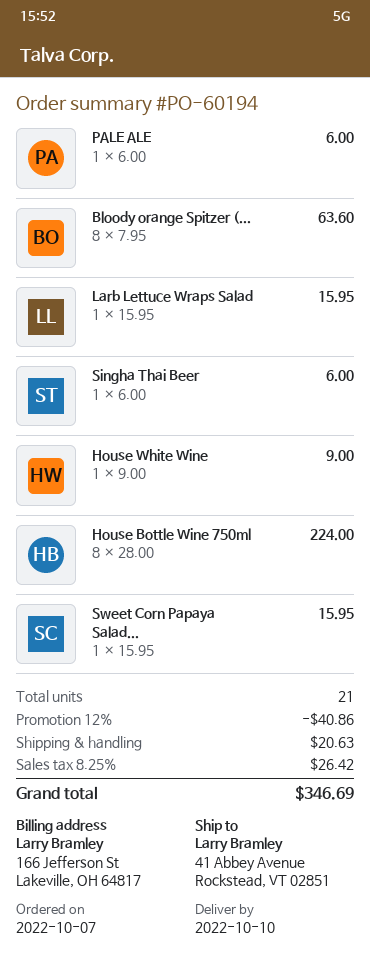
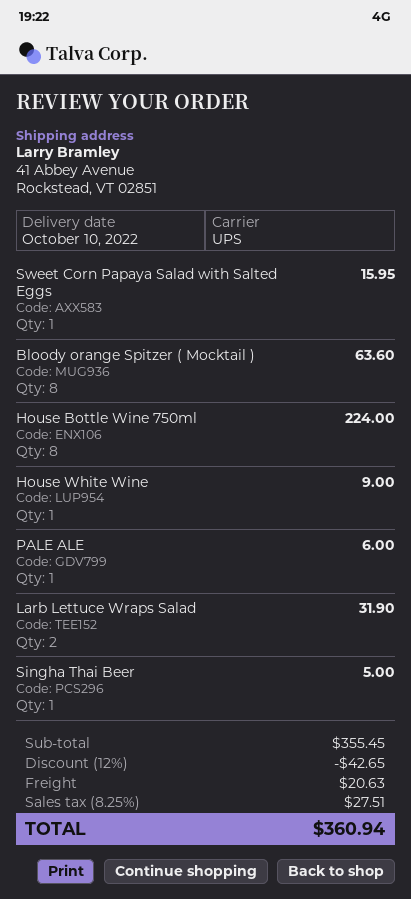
Larb Lettuce Wraps Salad: 1 for 15.95 -> 2 for 31.90
Singha Thai Beer: 1 for 6.00 -> 1 for 5.00
discount: 12% = 40.86 -> 12% = 42.65
tax: 8.25% = 26.42 -> 8.25% = 27.51
total: 346.69 -> 360.94

